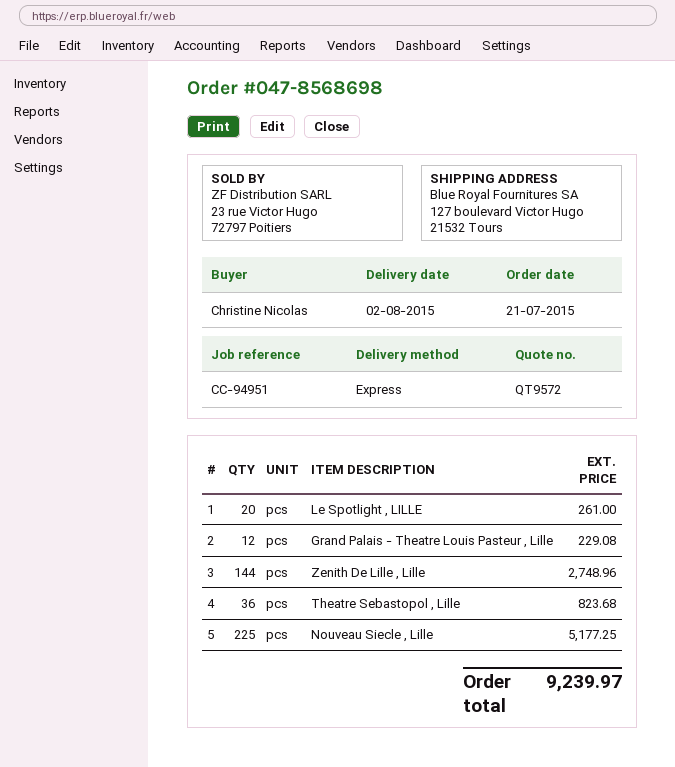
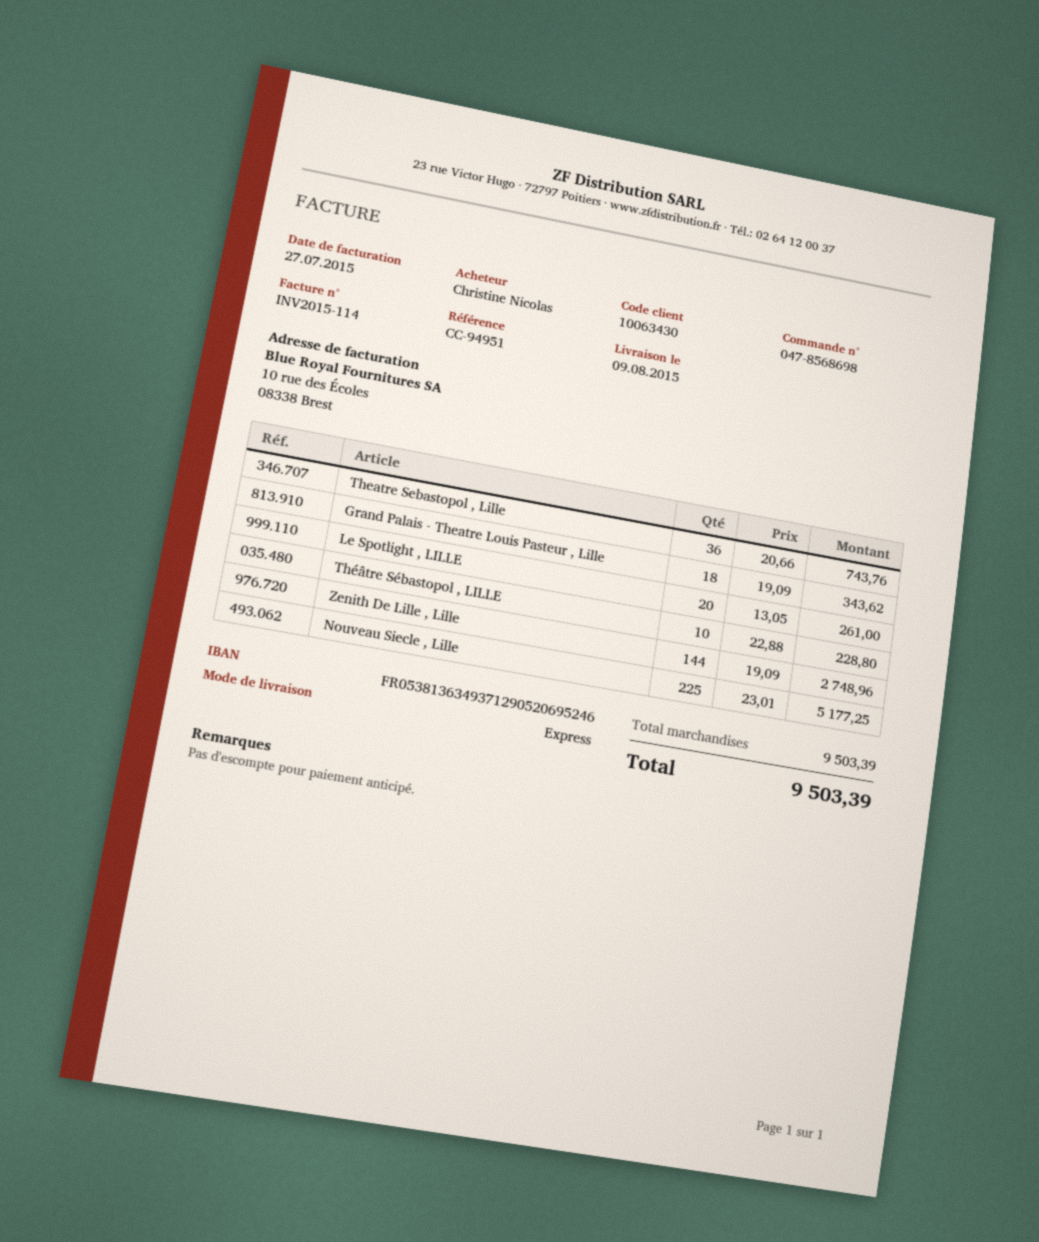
delivery date: 2015-08-02 -> 2015-08-09
Grand Palais - Theatre Louis Pasteur , Lille: 12 for 229.08 -> 18 for 343.62
Theatre Sebastopol , Lille: 36 for 823.68 -> 36 for 743.76
Théâtre Sébastopol , LILLE: none -> 10 for 228.80
total: 9239.97 -> 9503.39

